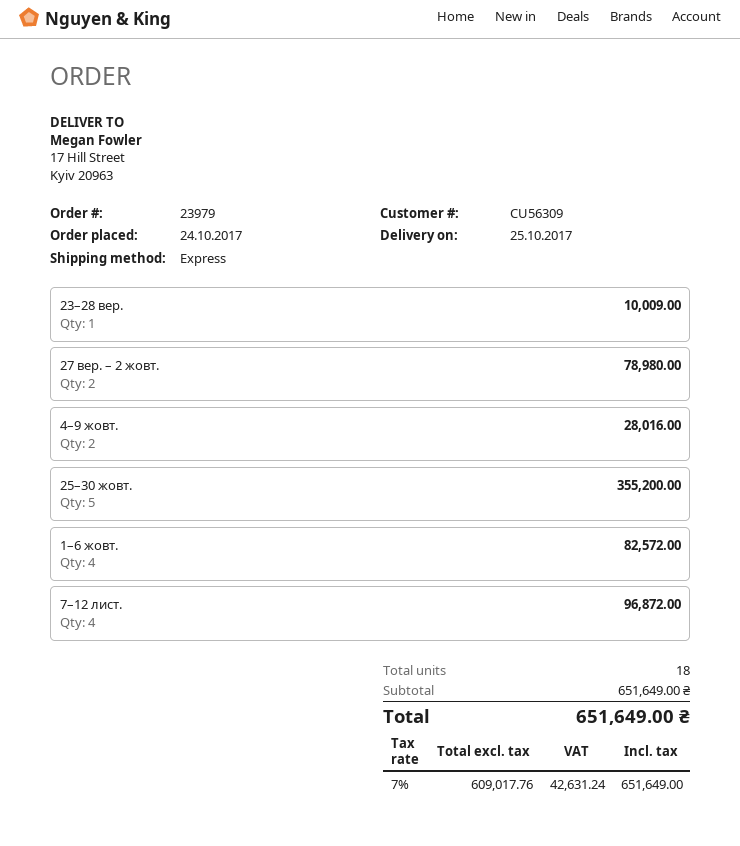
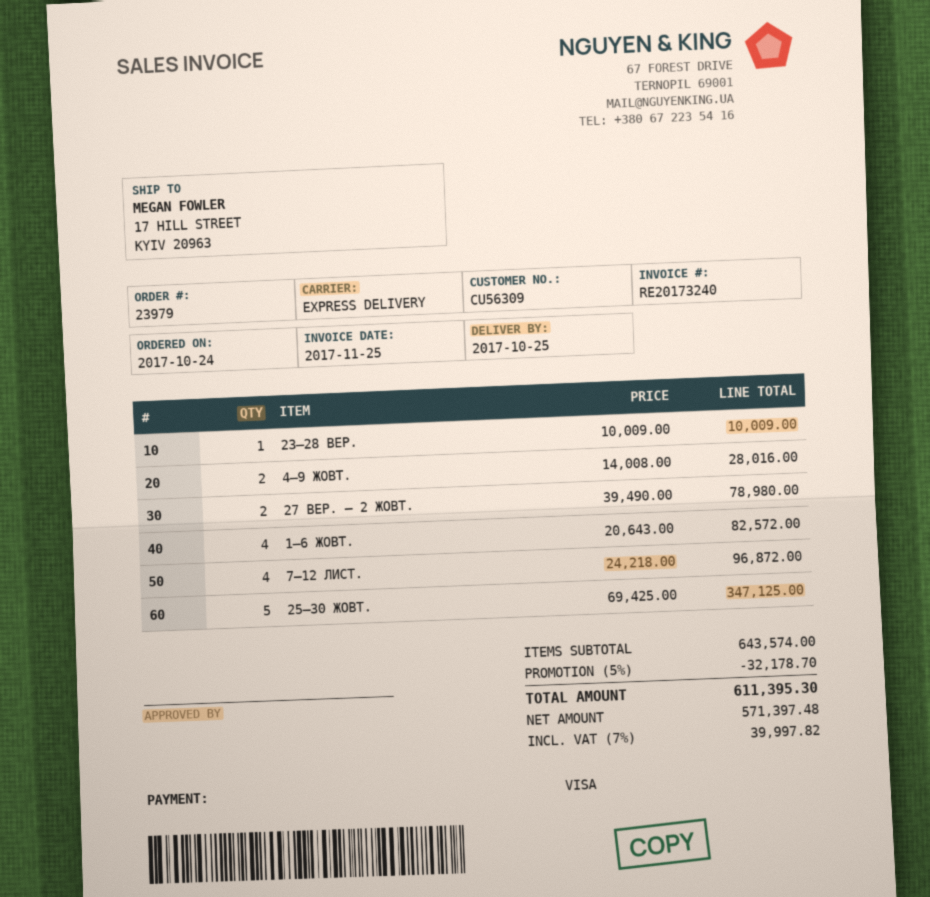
25–30 жовт.: 5 for 355200.00 -> 5 for 347125.00
subtotal: 651649.00 -> 643574.00
discount: none -> 5% = 32178.70
net: 609017.76 -> 571397.48
tax: 7% = 42631.24 -> 7% = 39997.82
total: 651649.00 -> 611395.30

